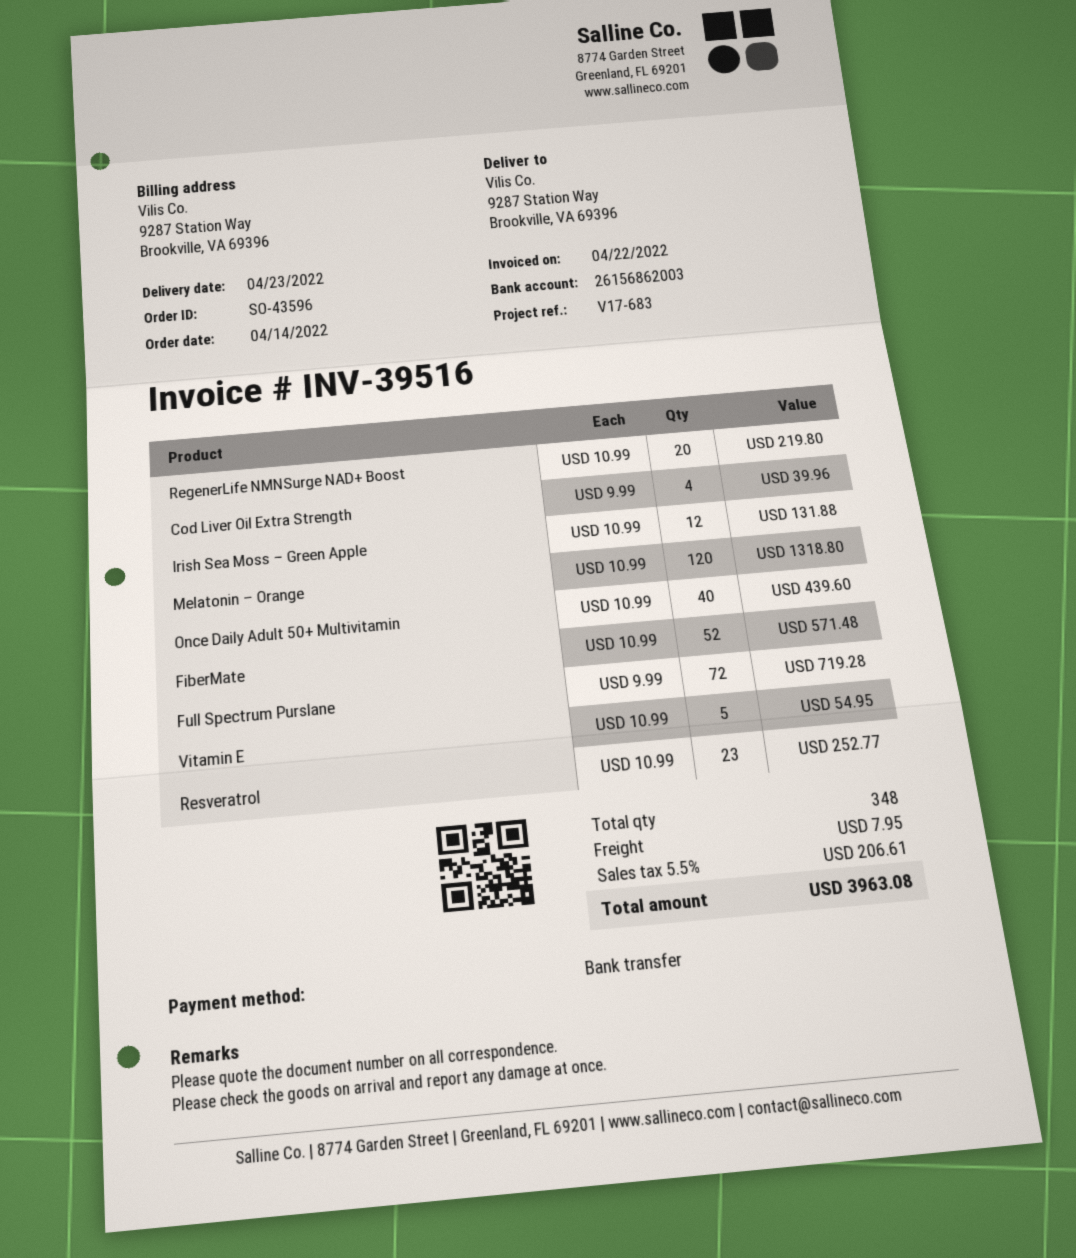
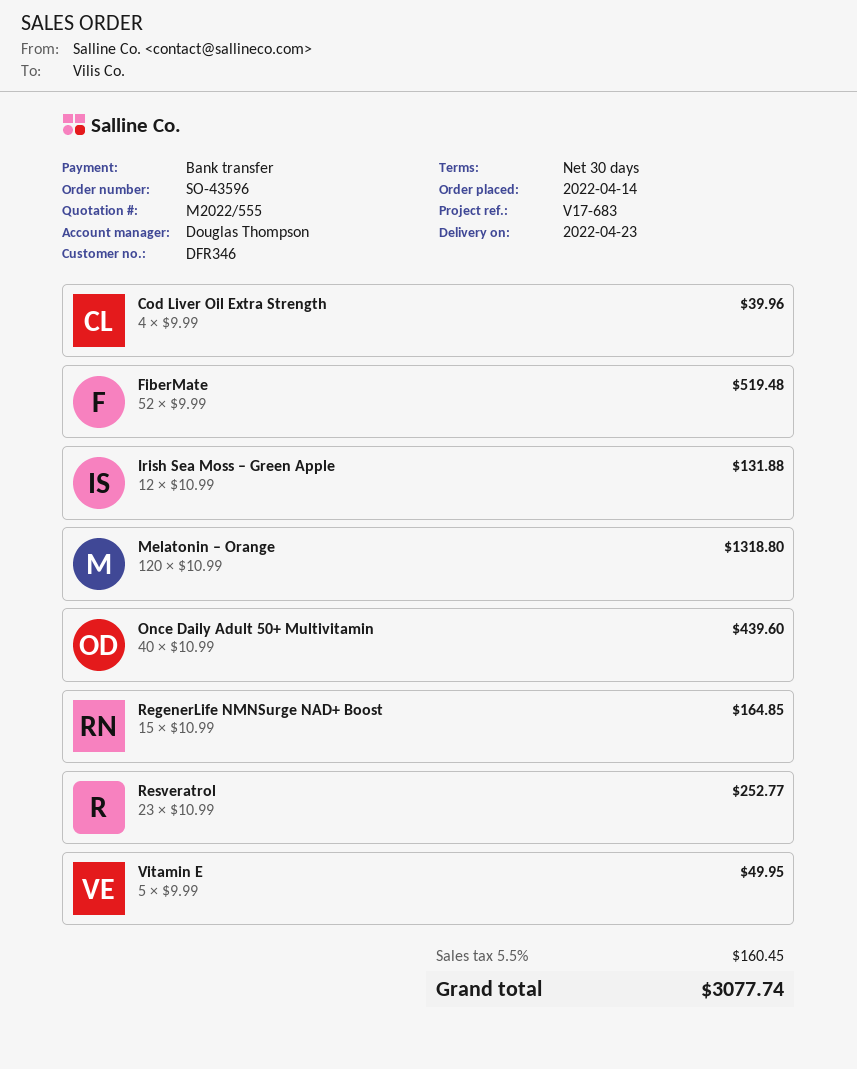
RegenerLife NMNSurge NAD+ Boost: 20 x 10.99 = 219.80 -> 15 x 10.99 = 164.85
FiberMate: 52 x 10.99 = 571.48 -> 52 x 9.99 = 519.48
Full Spectrum Purslane: 72 x 9.99 = 719.28 -> none
Vitamin E: 5 x 10.99 = 54.95 -> 5 x 9.99 = 49.95
shipping: 7.95 -> none
tax: 5.5% = 206.61 -> 5.5% = 160.45
total: 3963.08 -> 3077.74

